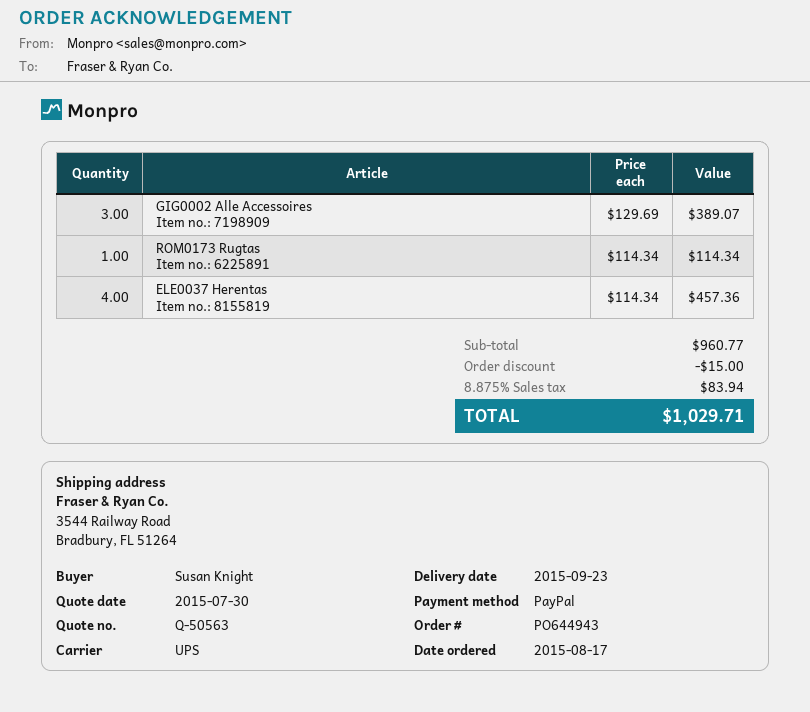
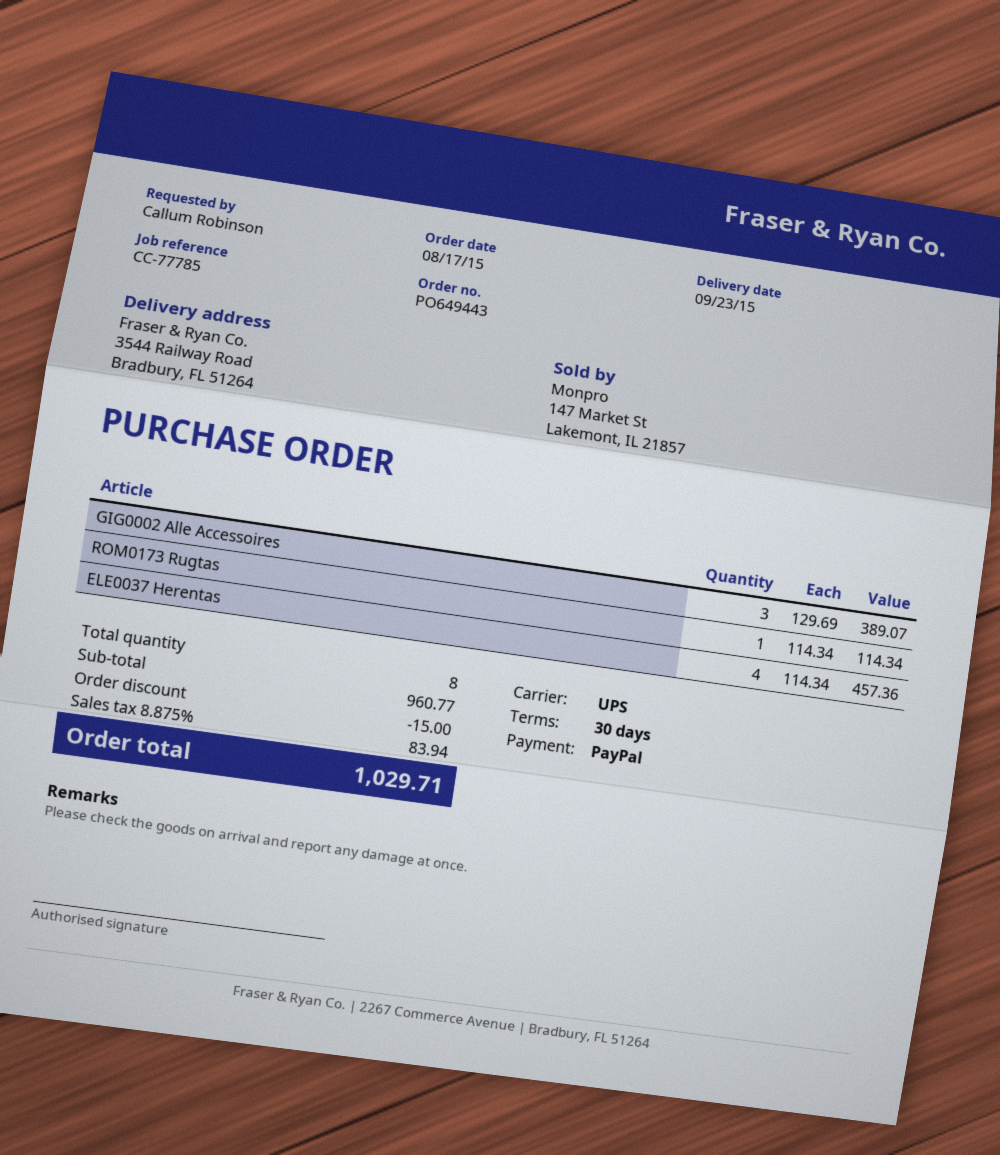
order number: PO644943 -> PO649443
ordered by: Susan Knight -> Callum Robinson

